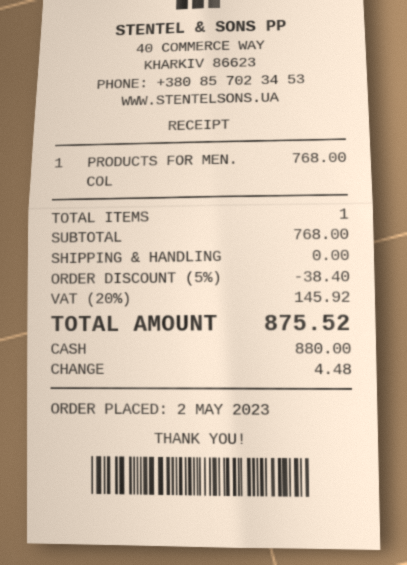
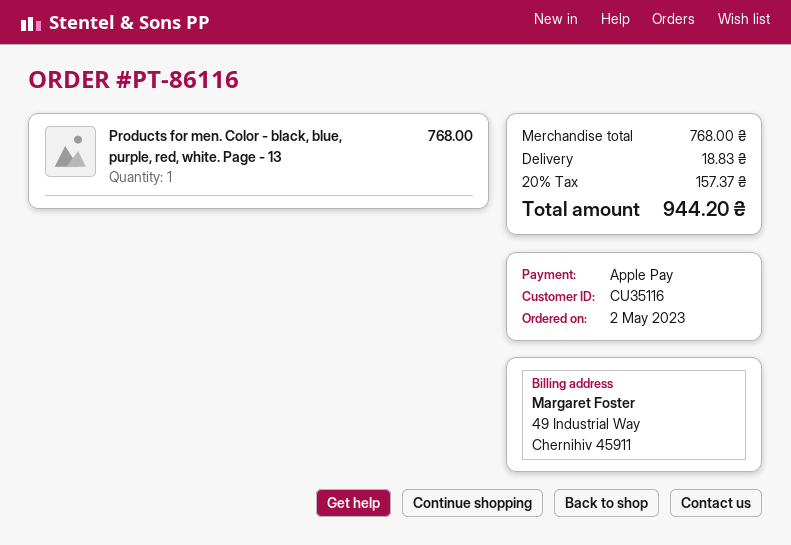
payment method: cash -> Apple Pay
discount: 5% = 38.40 -> none
shipping: 0.00 -> 18.83
tax: 20% = 145.92 -> 20% = 157.37
total: 875.52 -> 944.20

